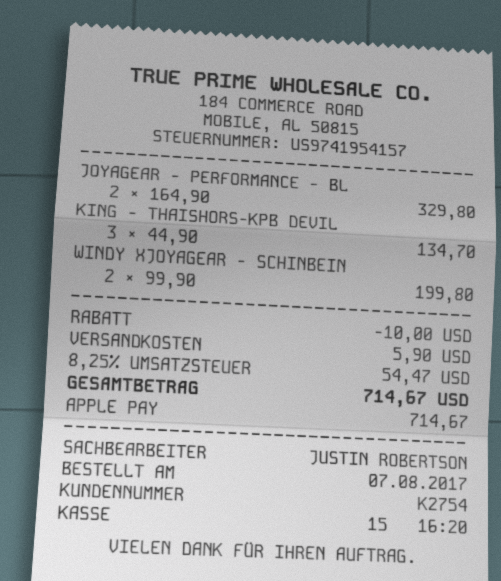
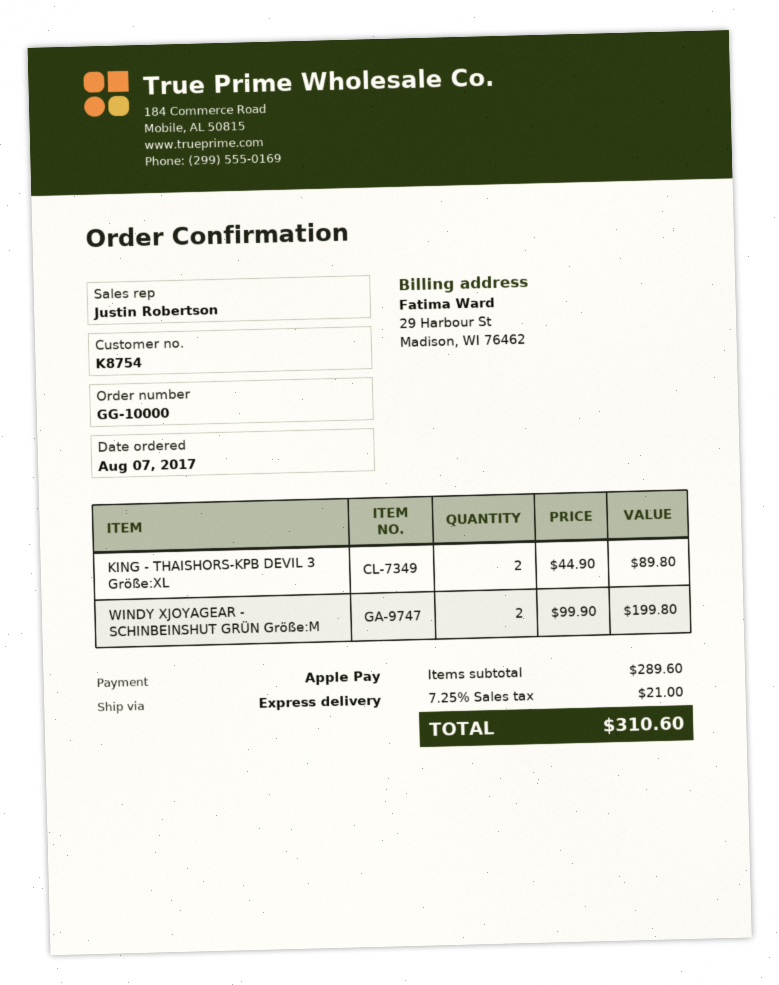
customer number: K2754 -> K8754
JOYAGEAR - PERFORMANCE - BL: 2 x 164.90 = 329.80 -> none
KING - THAISHORS-KPB DEVIL: 3 x 44.90 = 134.70 -> 2 x 44.90 = 89.80
discount: 10.00 -> none
shipping: 5.90 -> none
tax: 8.25% = 54.47 -> 7.25% = 21.00
total: 714.67 -> 310.60

